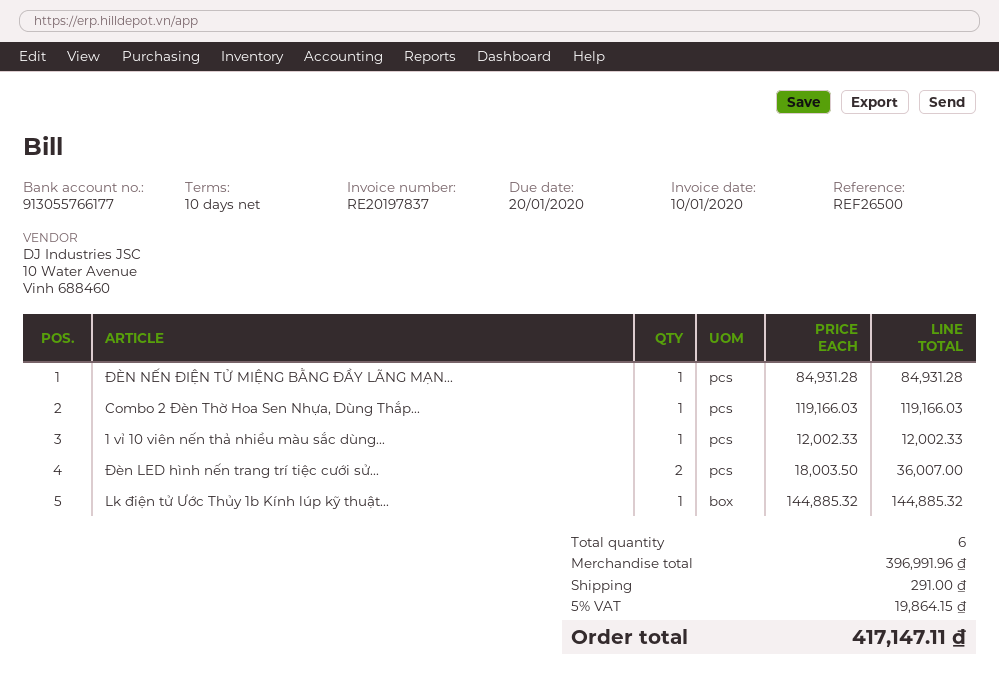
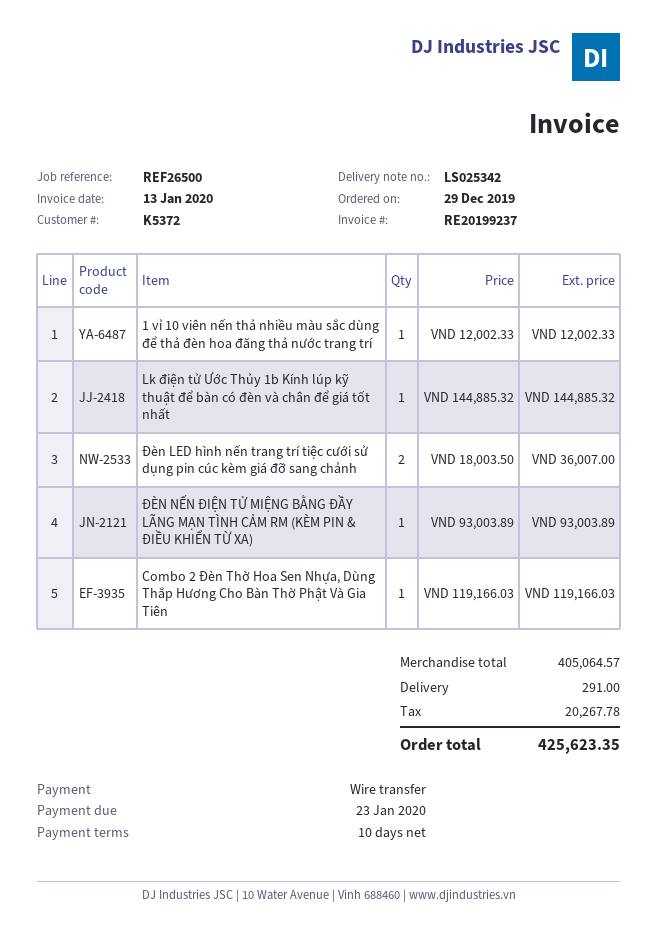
invoice number: RE20197837 -> RE20199237
invoice date: 2020-01-10 -> 2020-01-13
due date: 2020-01-20 -> 2020-01-23
ĐÈN NẾN ĐIỆN TỬ MIỆNG BẰNG ĐẦY LÃNG MẠN...: 1 x 84931.28 = 84931.28 -> 1 x 93003.89 = 93003.89
subtotal: 396991.96 -> 405064.57
tax: 19864.15 -> 20267.78
total: 417147.11 -> 425623.35

